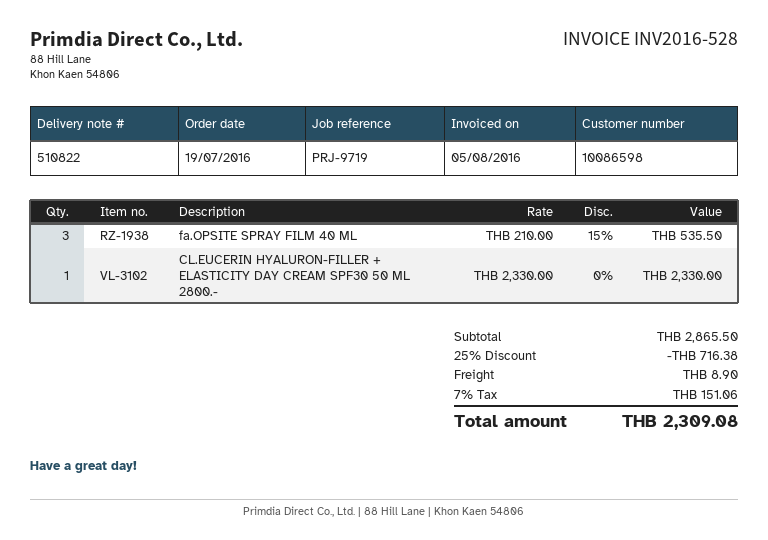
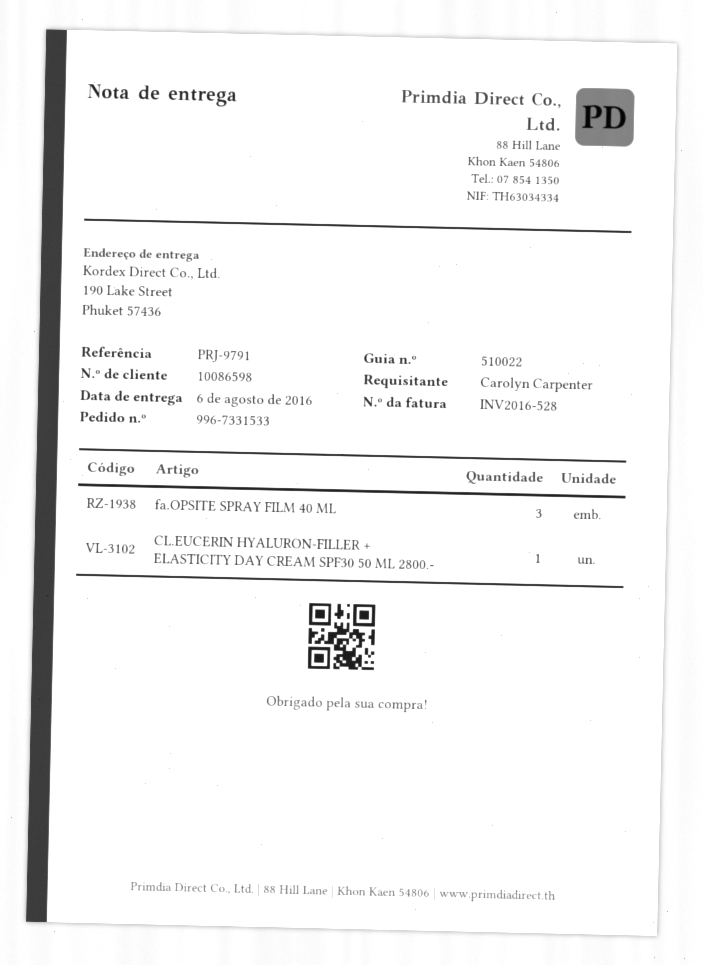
delivery note number: 510822 -> 510022
reference: PRJ-9719 -> PRJ-9791

